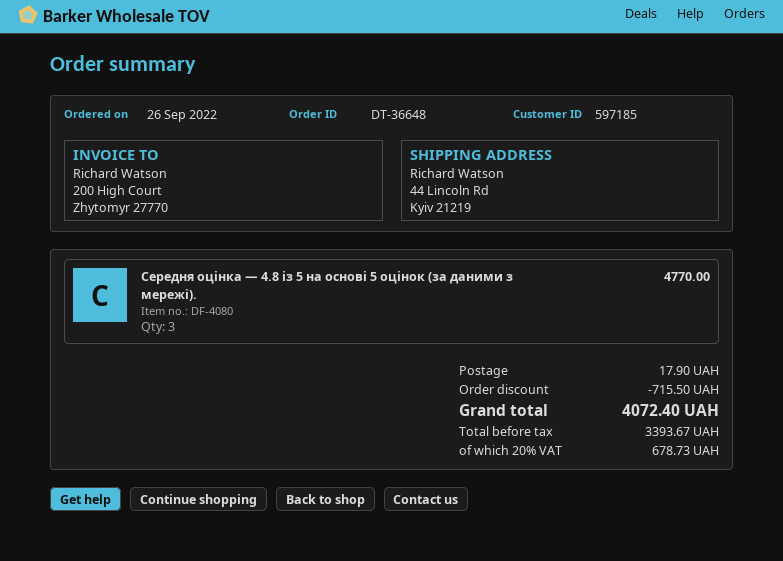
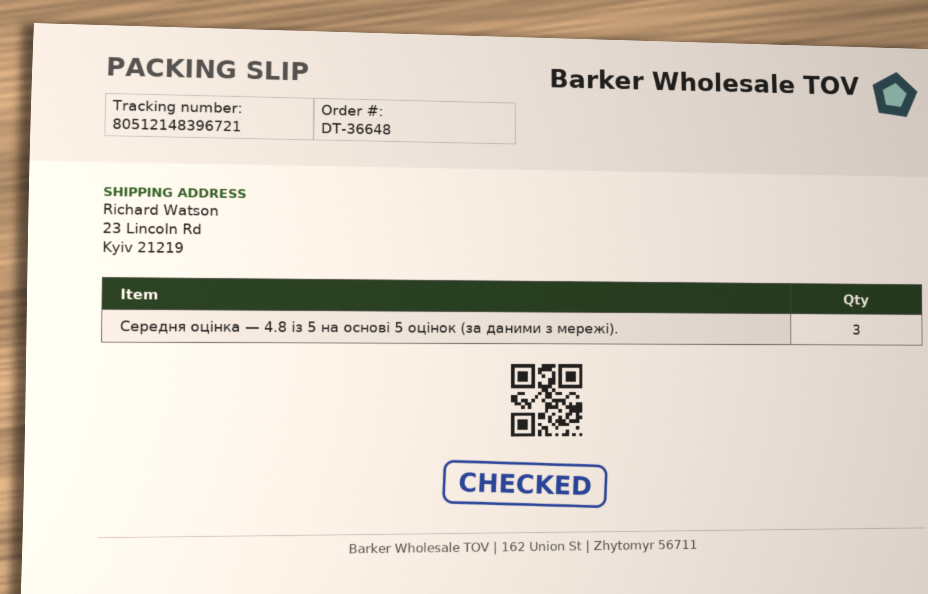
ship to: 44 Lincoln Rd, Kyiv 21219 -> 23 Lincoln Rd, Kyiv 21219

